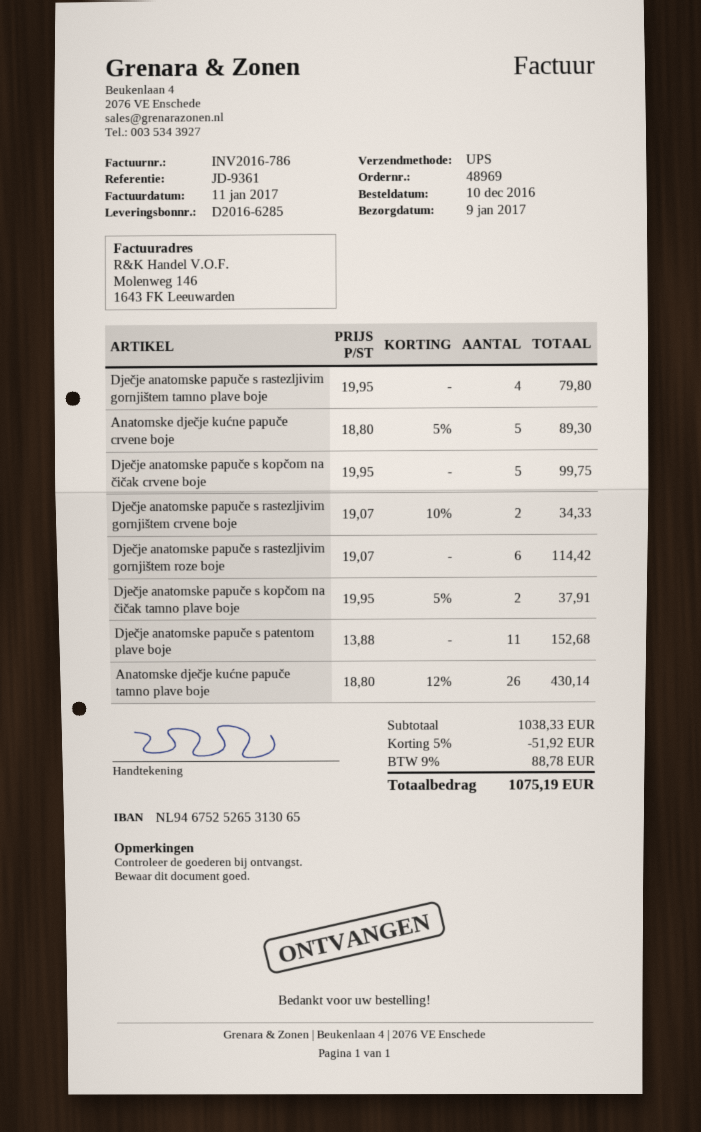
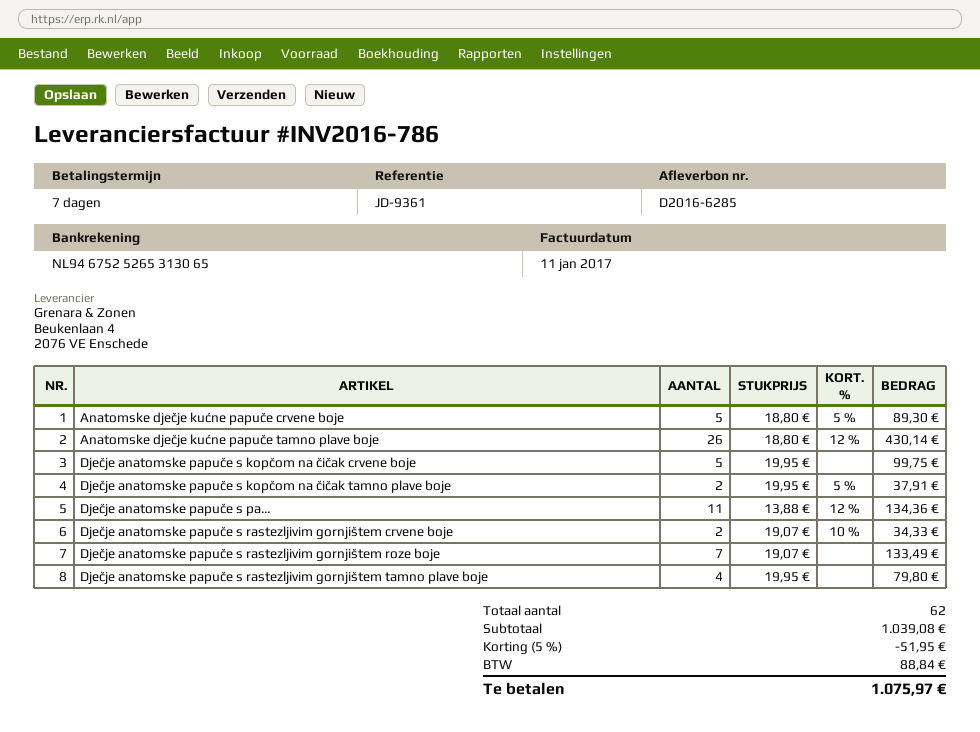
Dječje anatomske papuče s rastezljivim gornjištem roze boje: 6 x 19.07 = 114.42 -> 7 x 19.07 = 133.49
Dječje anatomske papuče s patentom plave boje: 11 x 13.88 = 152.68 -> 11 x 13.88 - 12% = 134.36
subtotal: 1038.33 -> 1039.08
discount: 5% = 51.92 -> 5% = 51.95
tax: 88.78 -> 88.84
total: 1075.19 -> 1075.97

